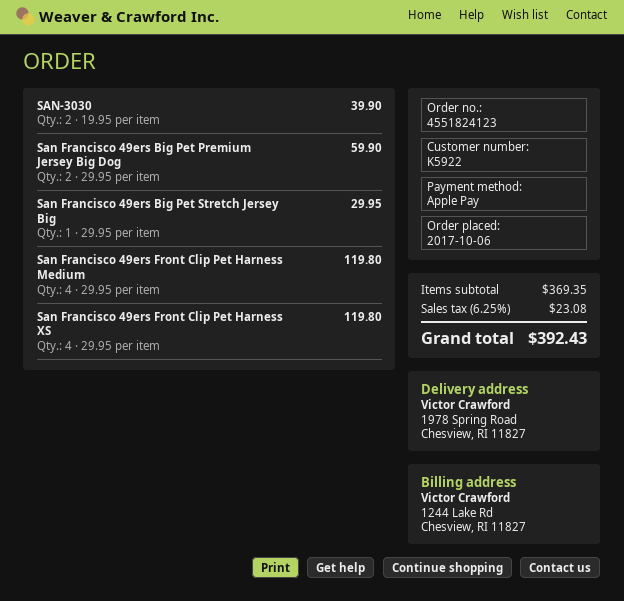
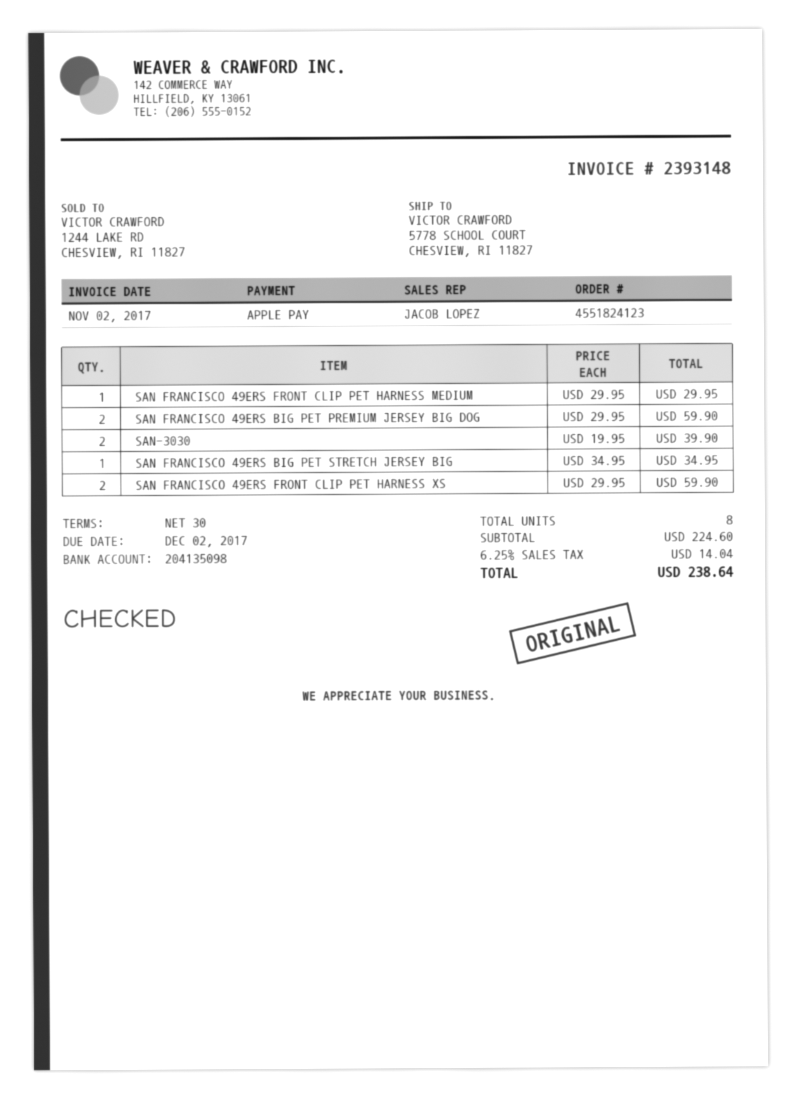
ship to: 1978 Spring Road, Chesview, RI 11827 -> 5778 SCHOOL COURT, CHESVIEW, RI 11827
San Francisco 49ers Big Pet Stretch Jersey Big: 1 x 29.95 = 29.95 -> 1 x 34.95 = 34.95
San Francisco 49ers Front Clip Pet Harness Medium: 4 x 29.95 = 119.80 -> 1 x 29.95 = 29.95
San Francisco 49ers Front Clip Pet Harness XS: 4 x 29.95 = 119.80 -> 2 x 29.95 = 59.90
subtotal: 369.35 -> 224.60
tax: 6.25% = 23.08 -> 6.25% = 14.04
total: 392.43 -> 238.64

